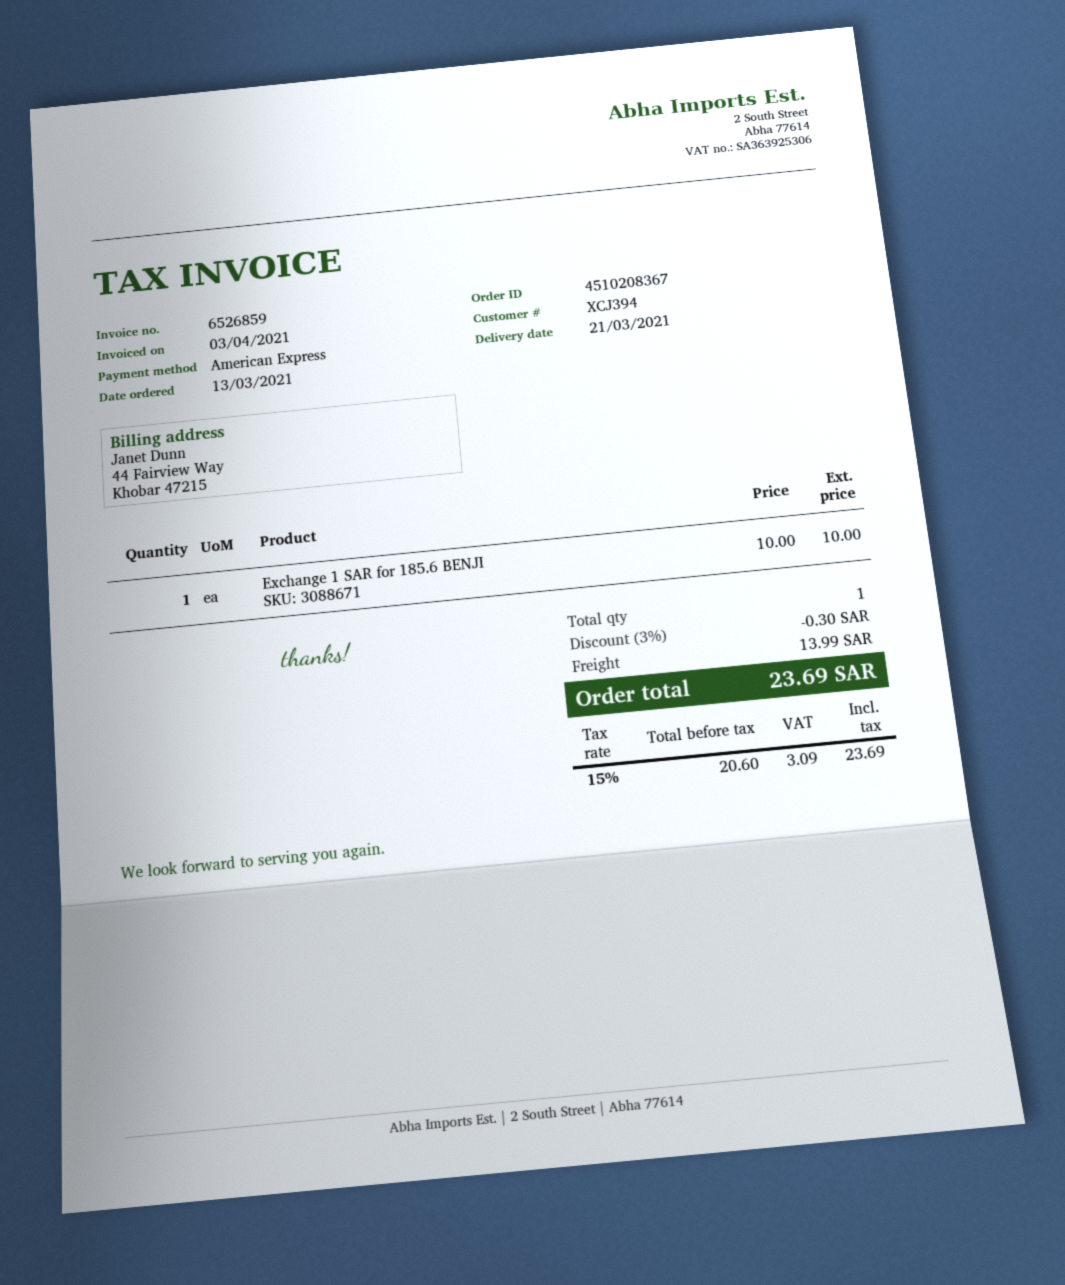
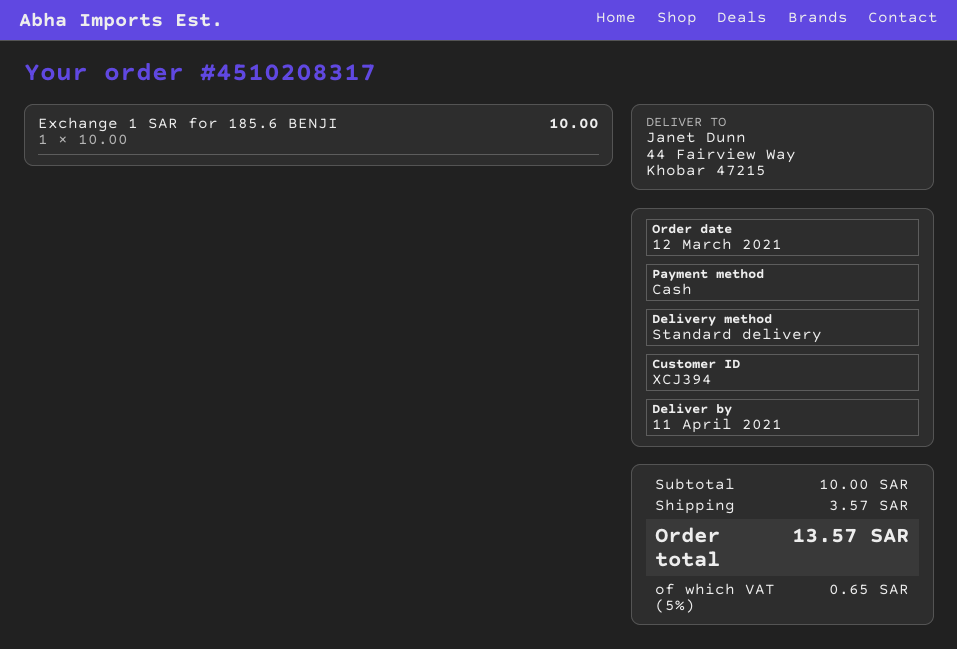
order number: 4510208367 -> 4510208317
order date: 2021-03-13 -> 2021-03-12
delivery date: 2021-03-21 -> 2021-04-11
payment method: American Express -> cash
discount: 3% = 0.30 -> none
shipping: 13.99 -> 3.57
tax: 15% = 3.09 -> 5% = 0.65
total: 23.69 -> 13.57

